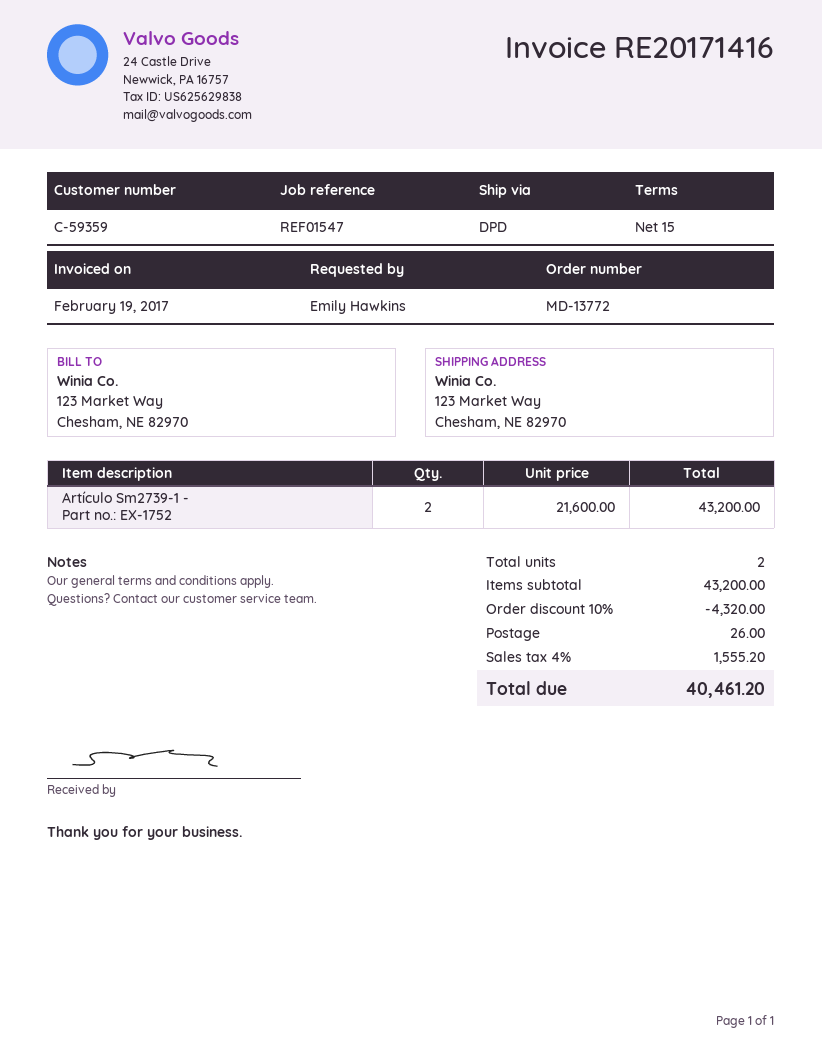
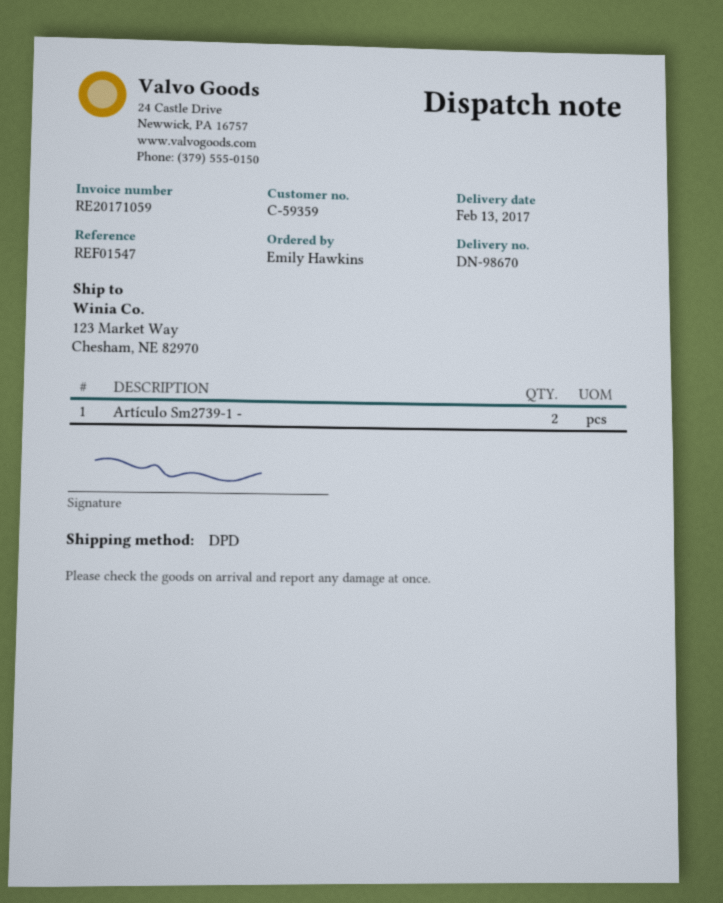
invoice number: RE20171416 -> RE20171059

